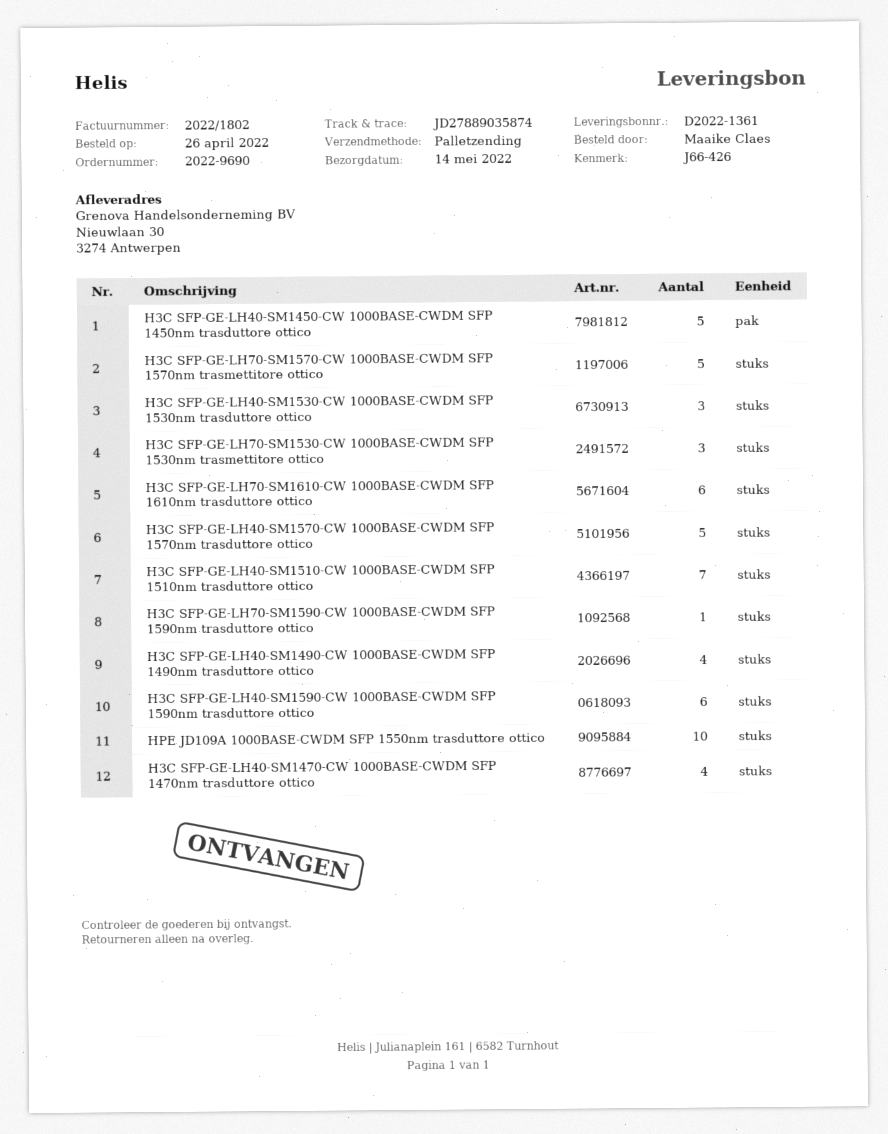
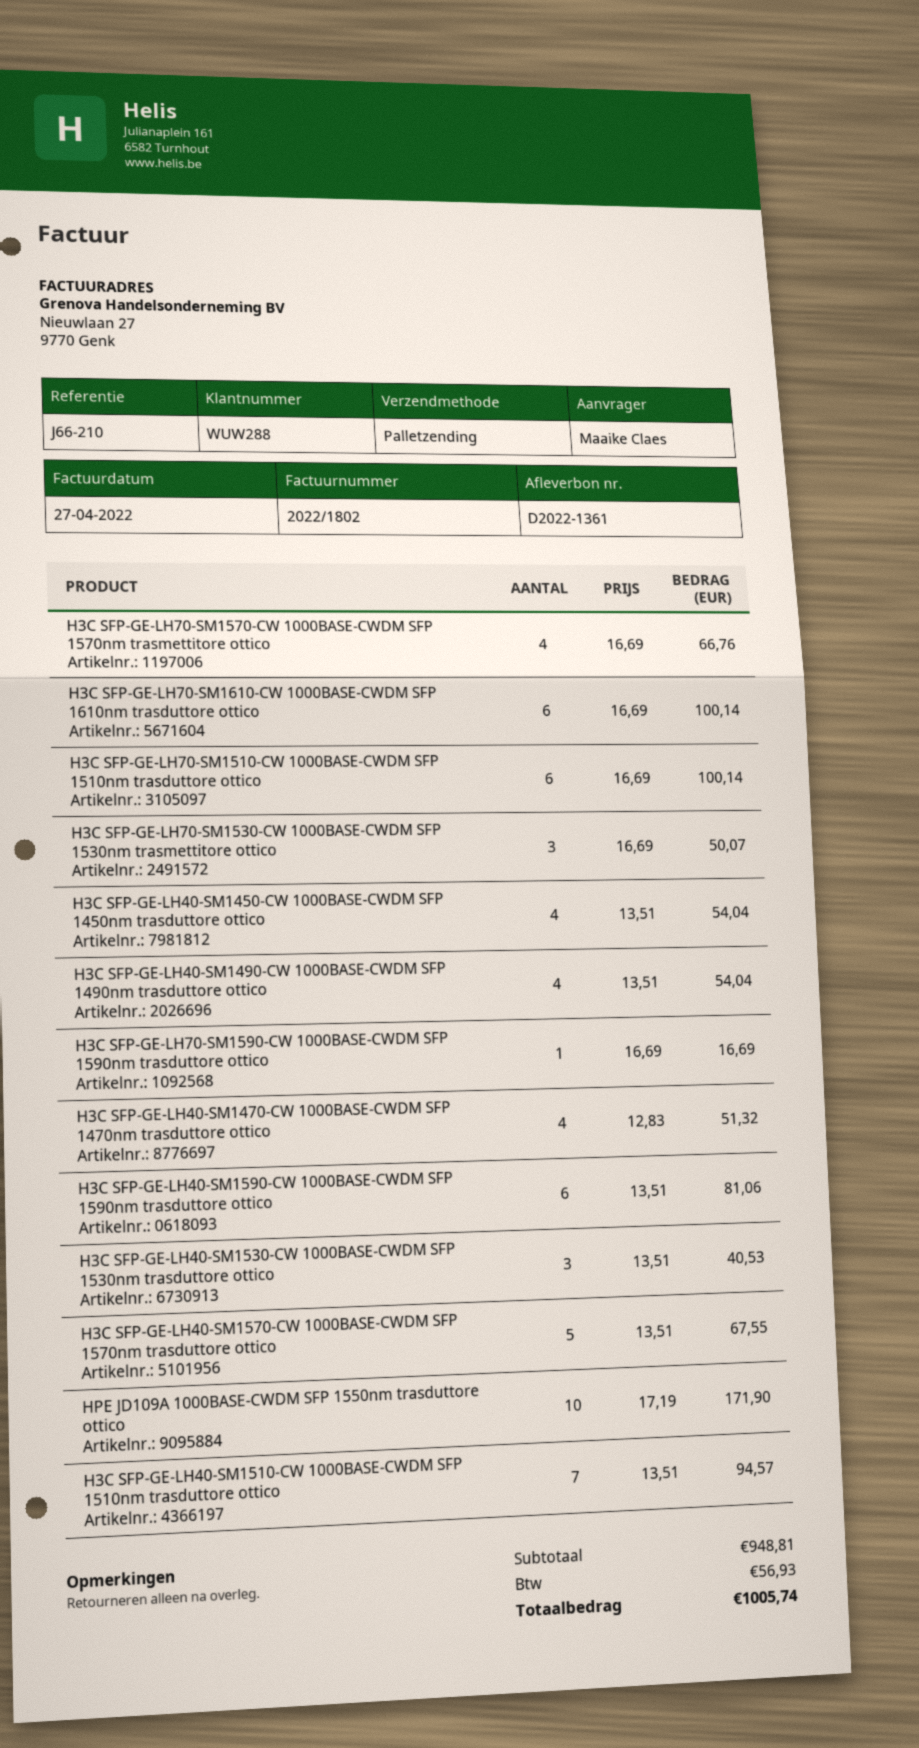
reference: J66-426 -> J66-210
H3C SFP-GE-LH40-SM1450-CW 1000BASE-CWDM SFP 1450nm trasduttore ottico: 5 -> 4
H3C SFP-GE-LH70-SM1570-CW 1000BASE-CWDM SFP 1570nm trasmettitore ottico: 5 -> 4
H3C SFP-GE-LH70-SM1510-CW 1000BASE-CWDM SFP 1510nm trasduttore ottico: none -> 6

